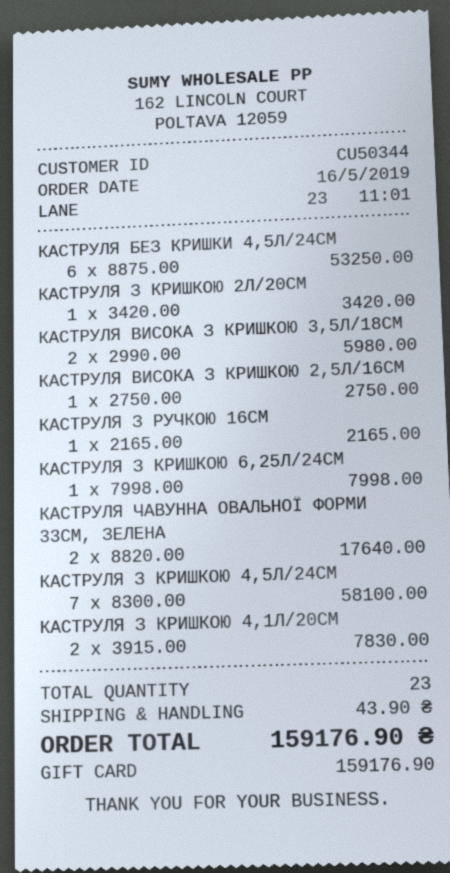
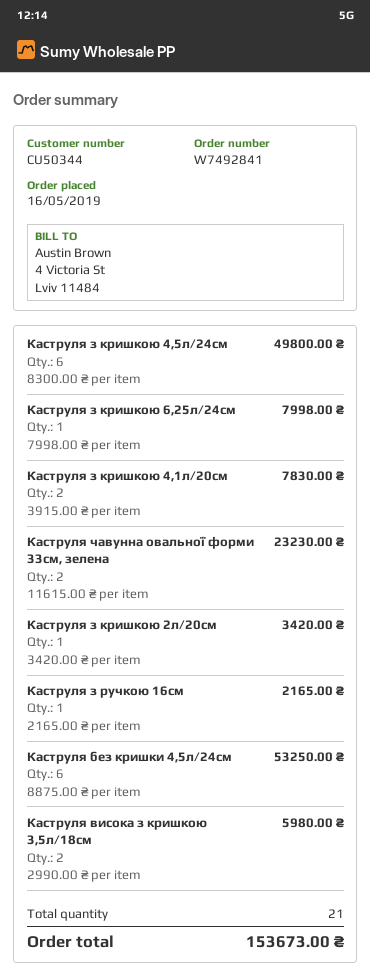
КАСТРУЛЯ ВИСОКА З КРИШКОЮ 2,5Л/16СМ: 1 x 2750.00 = 2750.00 -> none
КАСТРУЛЯ ЧАВУННА ОВАЛЬНОЇ ФОРМИ 33СМ, ЗЕЛЕНА: 2 x 8820.00 = 17640.00 -> 2 x 11615.00 = 23230.00
КАСТРУЛЯ З КРИШКОЮ 4,5Л/24СМ: 7 x 8300.00 = 58100.00 -> 6 x 8300.00 = 49800.00
total quantity: 23 -> 21
shipping: 43.90 -> none
total: 159176.90 -> 153673.00

